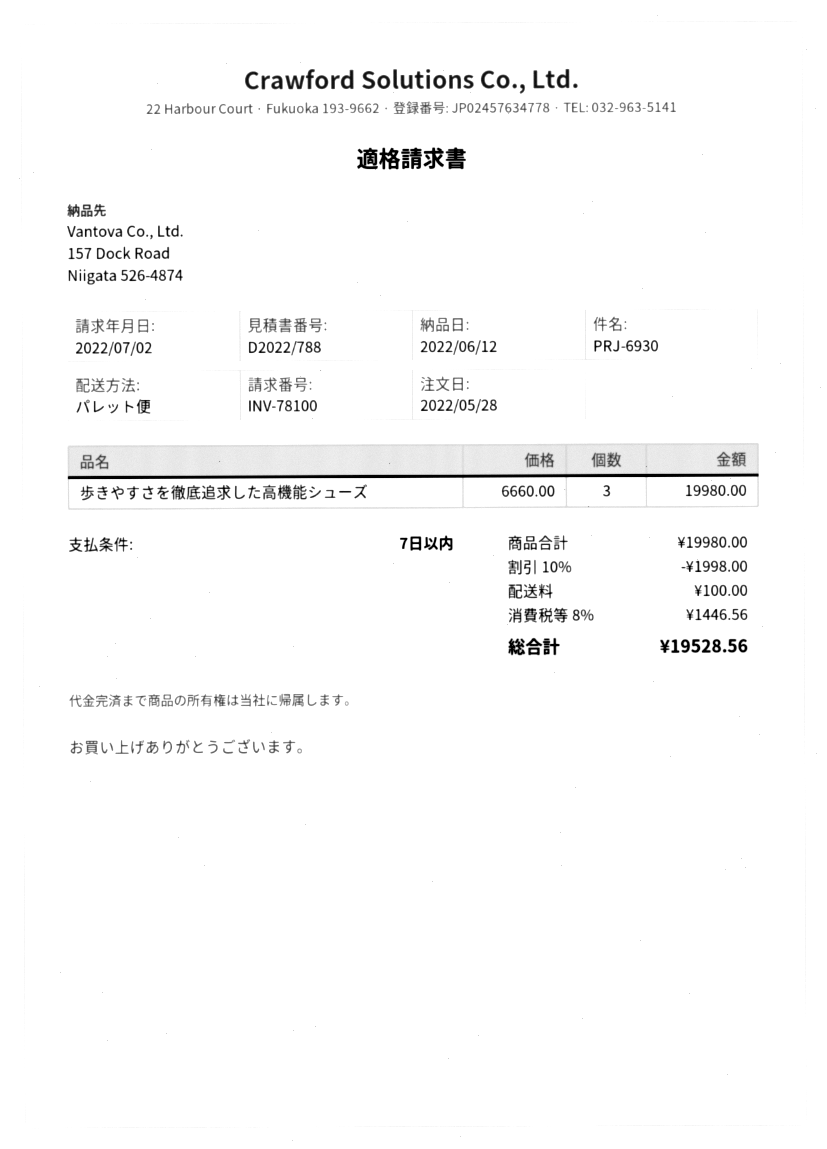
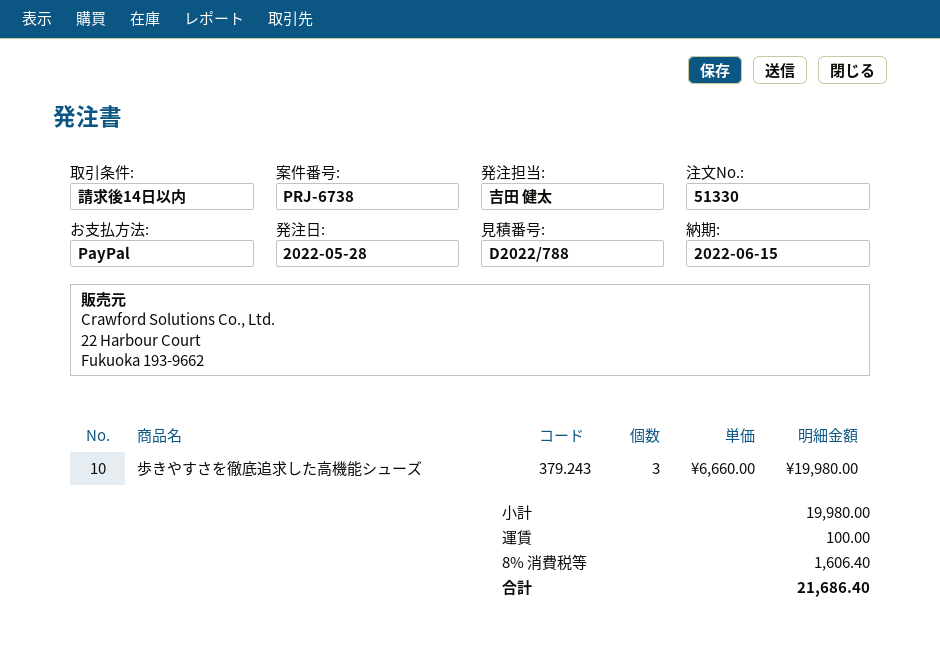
delivery date: 2022-06-12 -> 2022-06-15
payment terms: 7 days -> 14 days
reference: PRJ-6930 -> PRJ-6738
discount: 10% = 1998.00 -> none
tax: 8% = 1446.56 -> 8% = 1606.40
total: 19528.56 -> 21686.40

